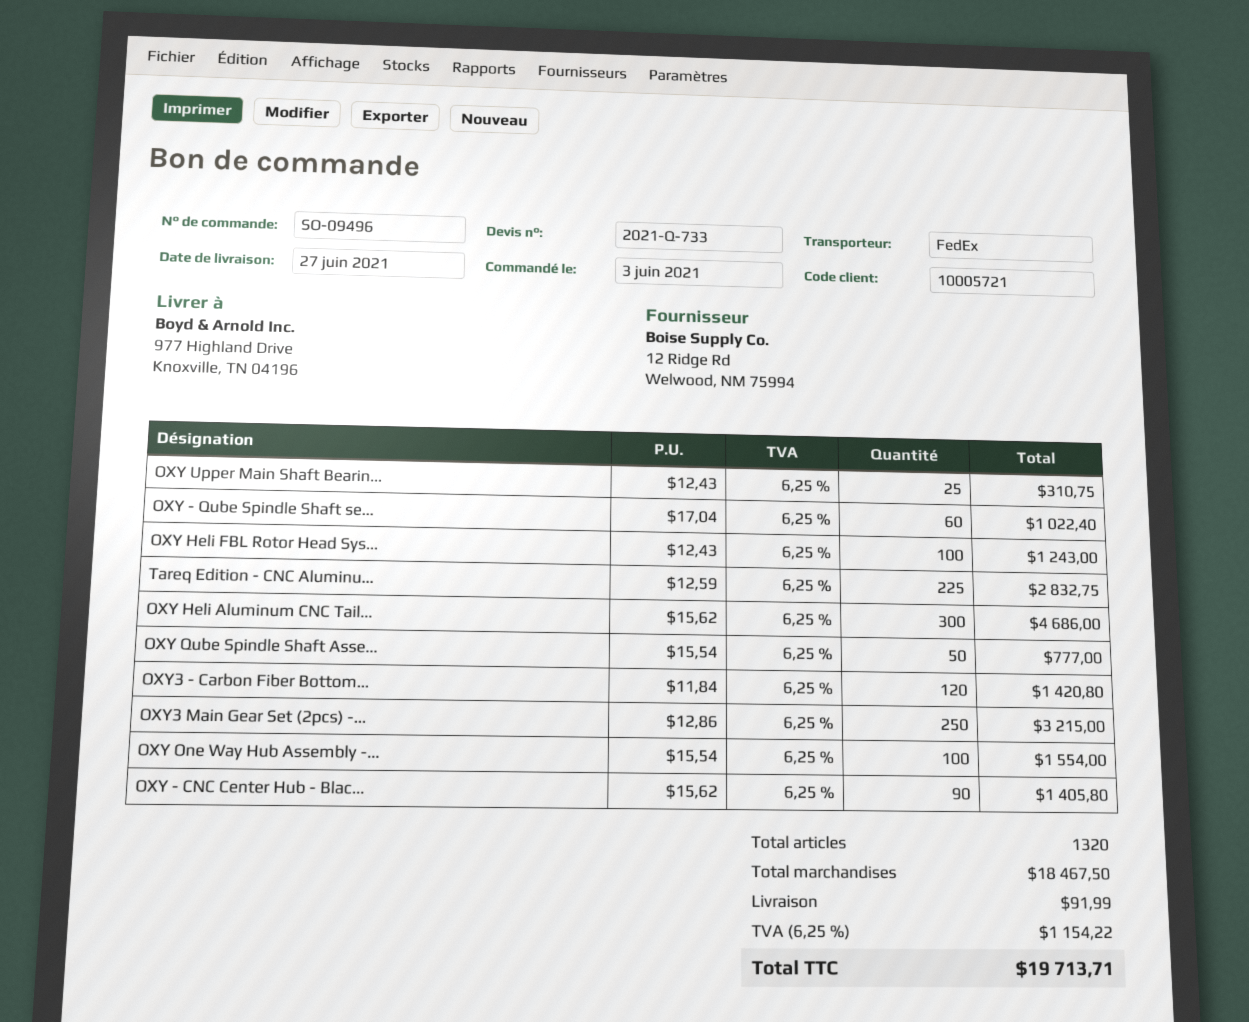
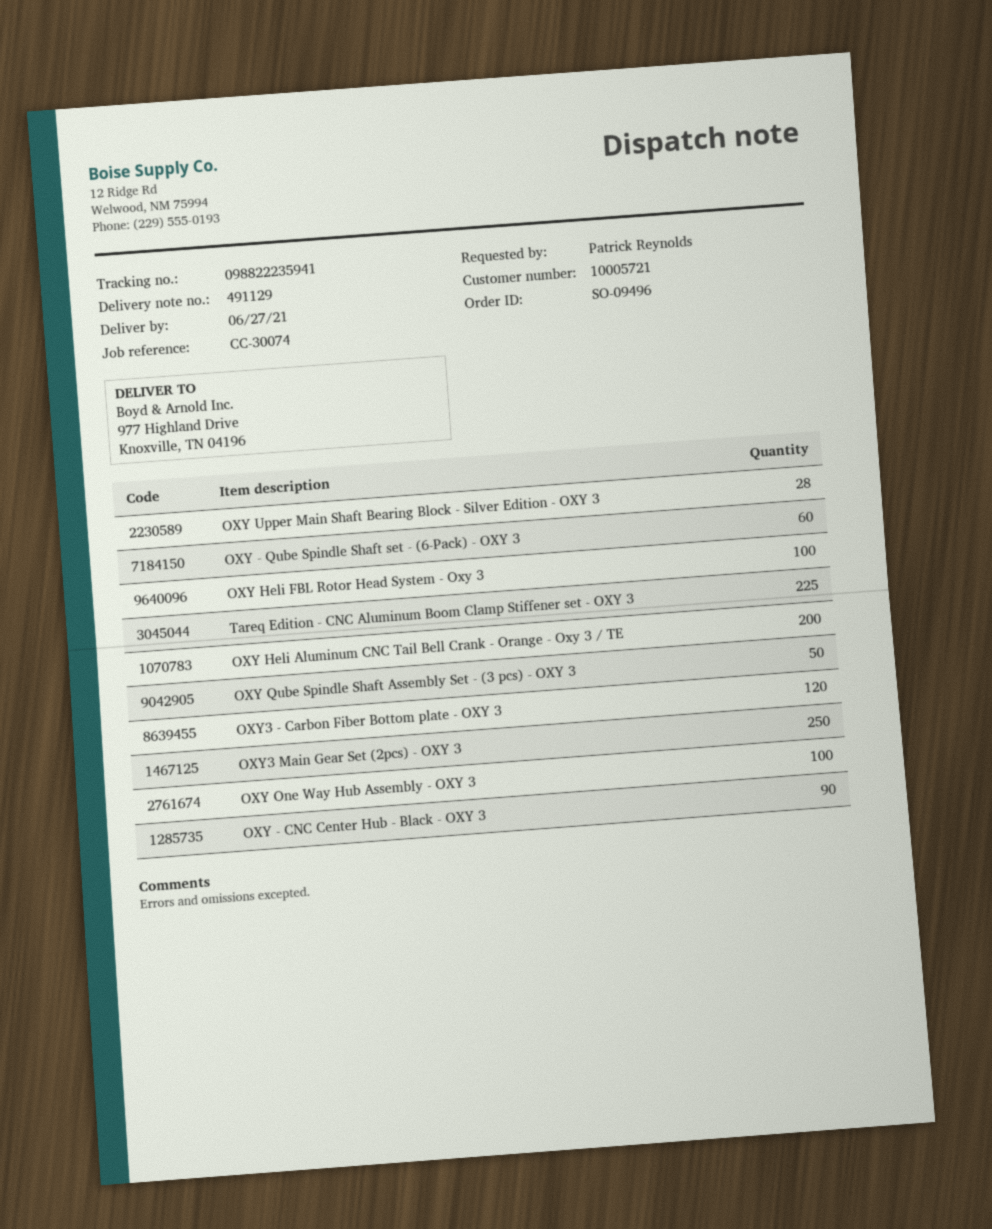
OXY Upper Main Shaft Bearin...: 25 -> 28
OXY Heli Aluminum CNC Tail...: 300 -> 200

